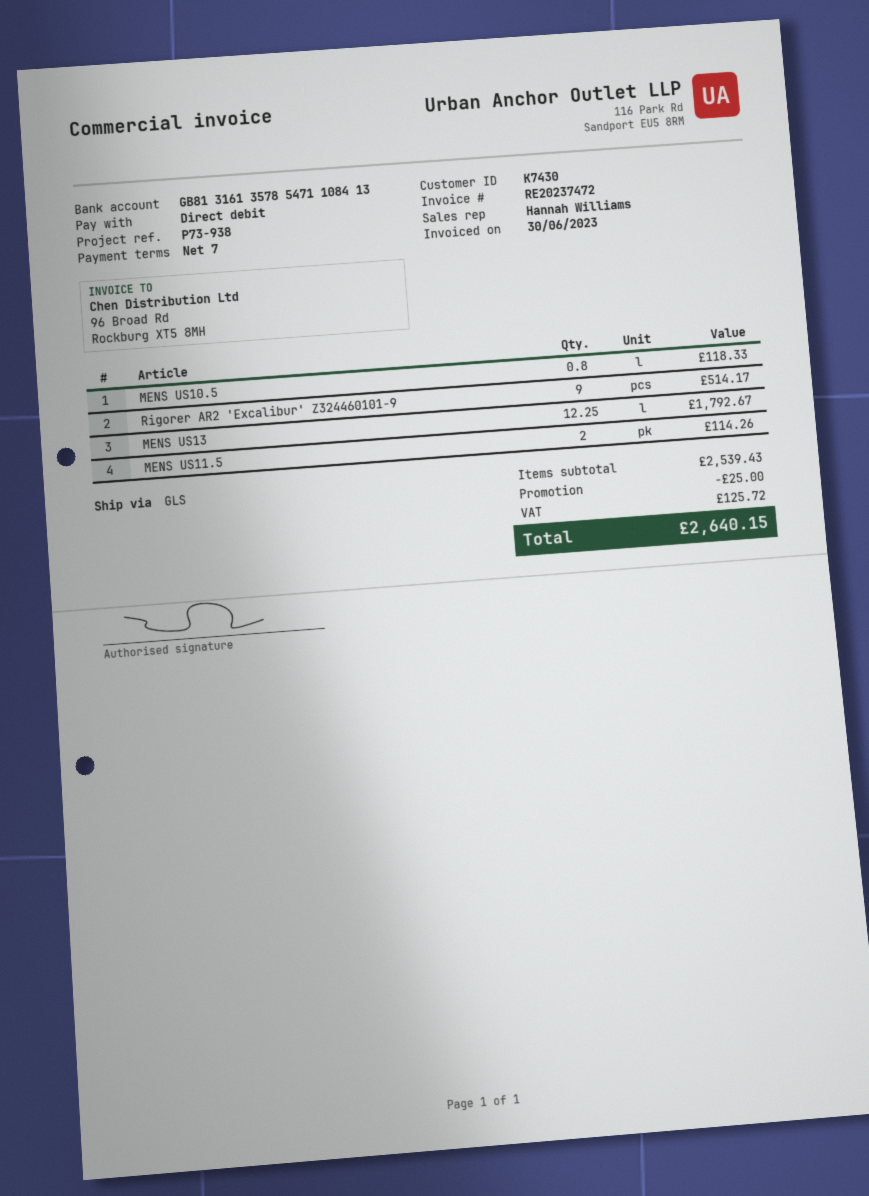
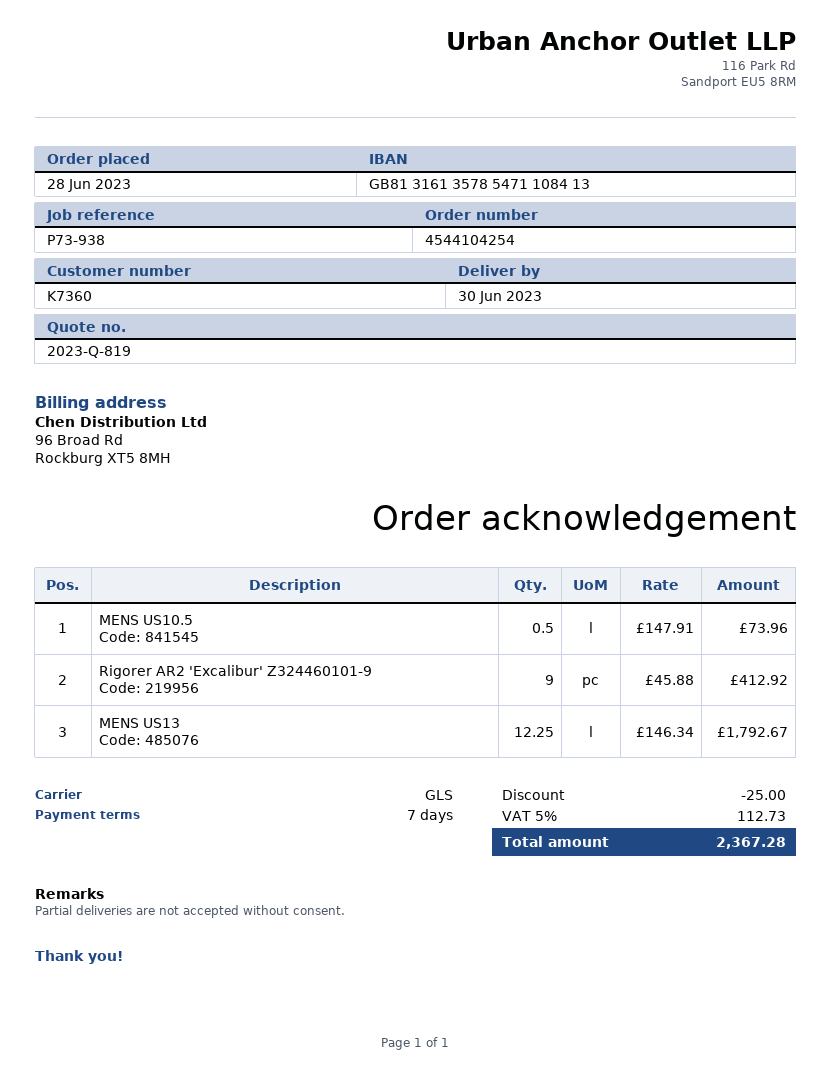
customer number: K7430 -> K7360
MENS US10.5: 0.8 for 118.33 -> 0.5 for 73.96
Rigorer AR2 'Excalibur' Z324460101-9: 9 for 514.17 -> 9 for 412.92
MENS US11.5: 2 for 114.26 -> none
tax: 125.72 -> 112.73
total: 2640.15 -> 2367.28

